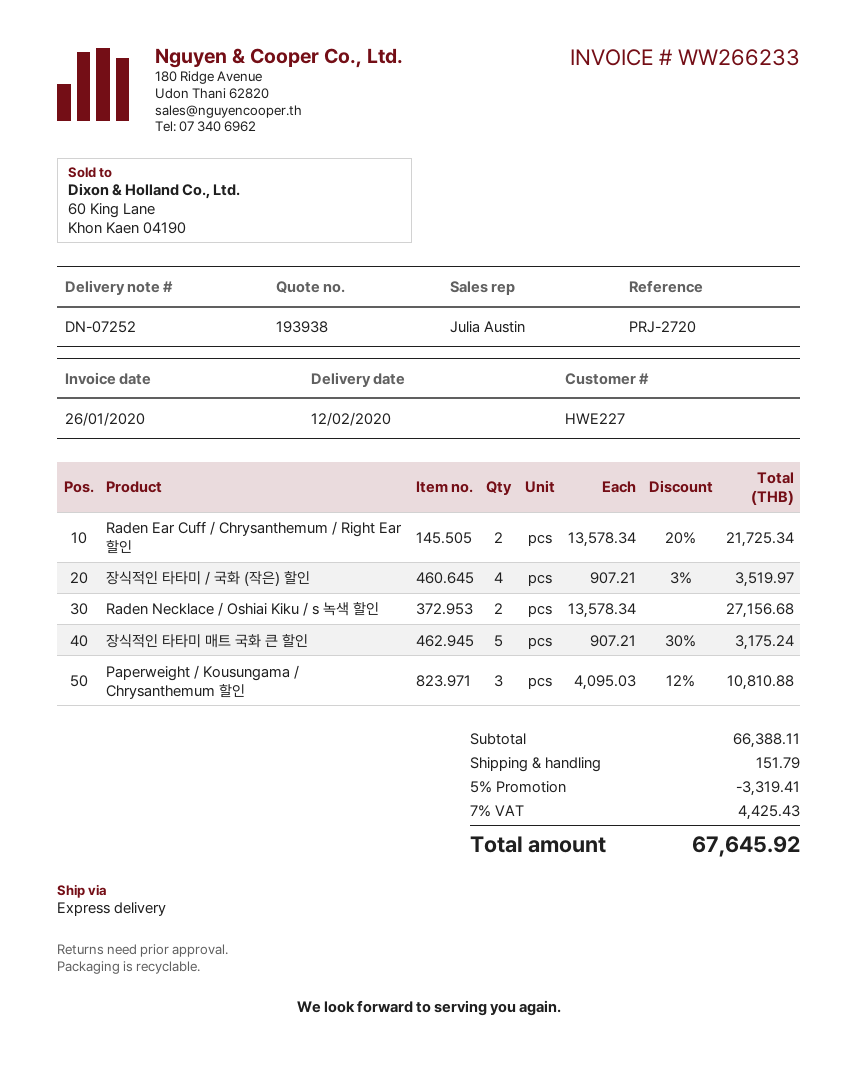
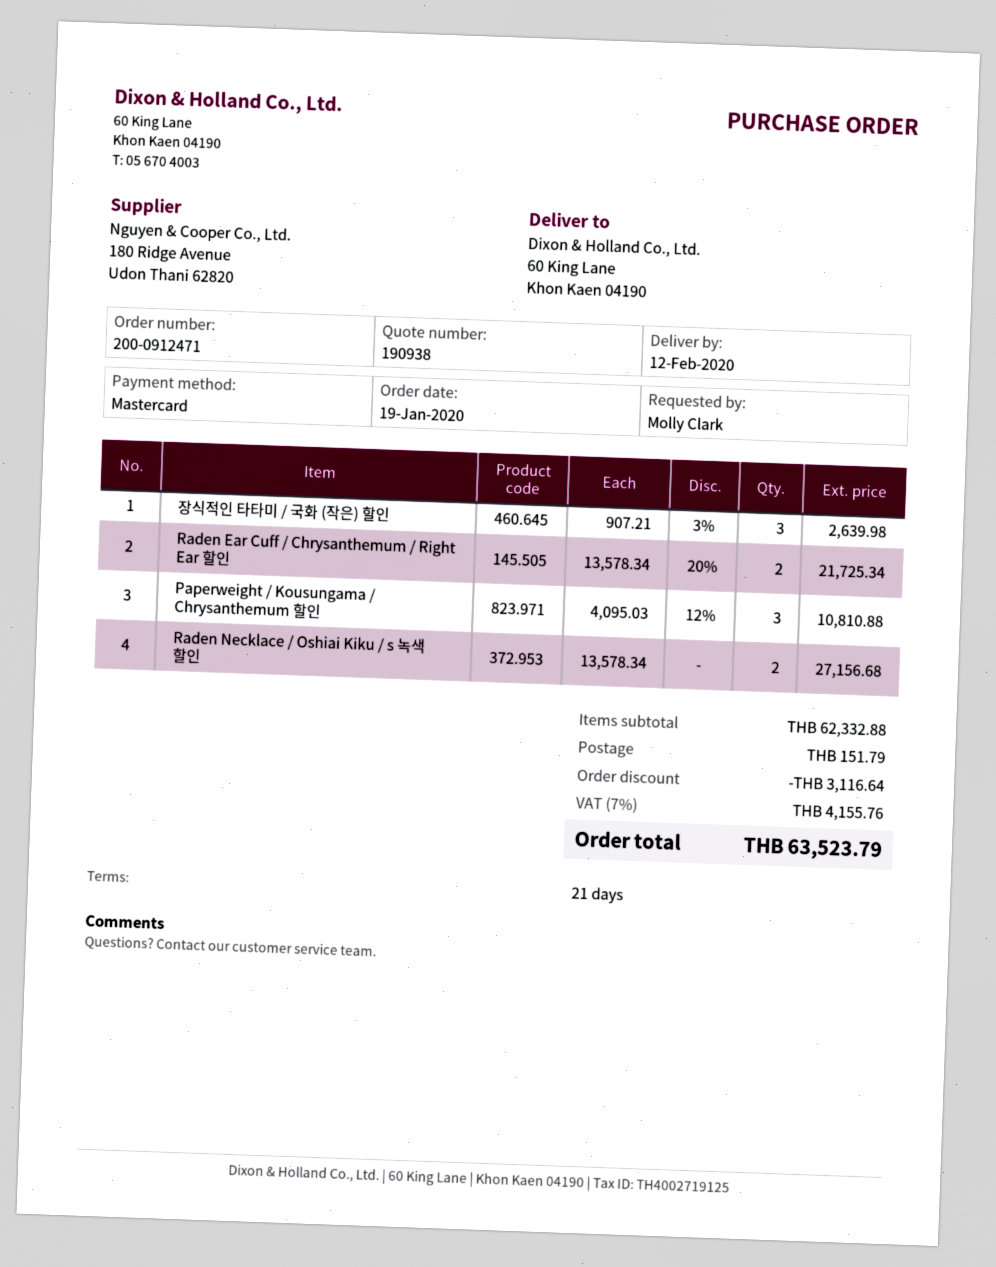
quote number: 193938 -> 190938
장식적인 타타미 / 국화 (작은) 할인: 4 x 907.21 - 3% = 3519.97 -> 3 x 907.21 - 3% = 2639.98
장식적인 타타미 매트 국화 큰 할인: 5 x 907.21 - 30% = 3175.24 -> none
subtotal: 66388.11 -> 62332.88
discount: 3319.41 -> 3116.64
tax: 7% = 4425.43 -> 7% = 4155.76
total: 67645.92 -> 63523.79

